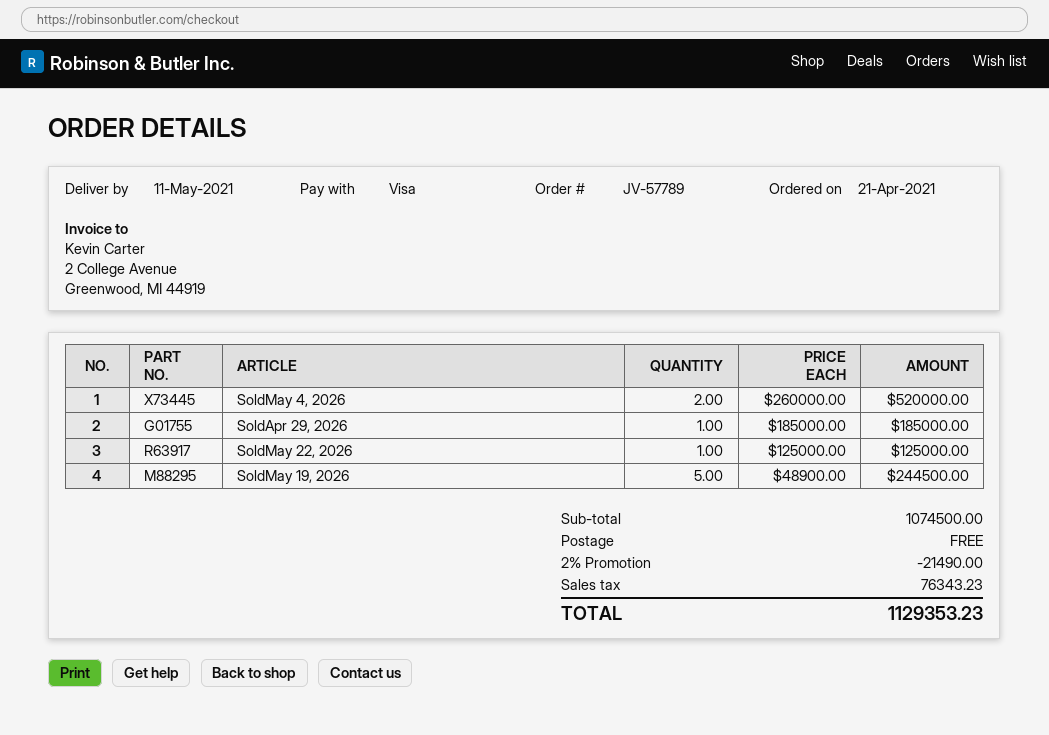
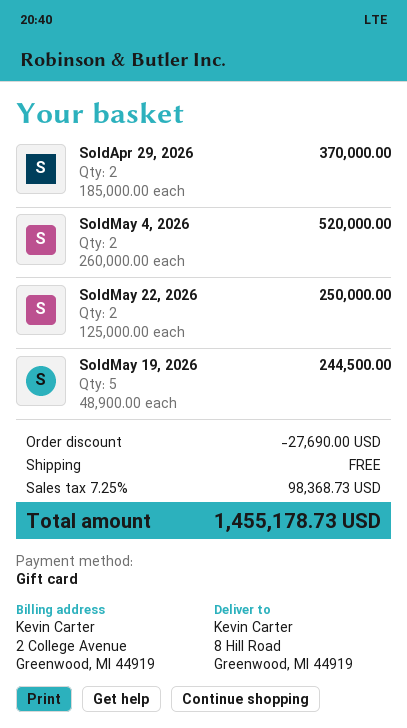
payment method: Visa -> gift card
SoldApr 29, 2026: 1 x 185000.00 = 185000.00 -> 2 x 185000.00 = 370000.00
SoldMay 22, 2026: 1 x 125000.00 = 125000.00 -> 2 x 125000.00 = 250000.00
discount: 21490.00 -> 27690.00
tax: 76343.23 -> 98368.73
total: 1129353.23 -> 1455178.73

